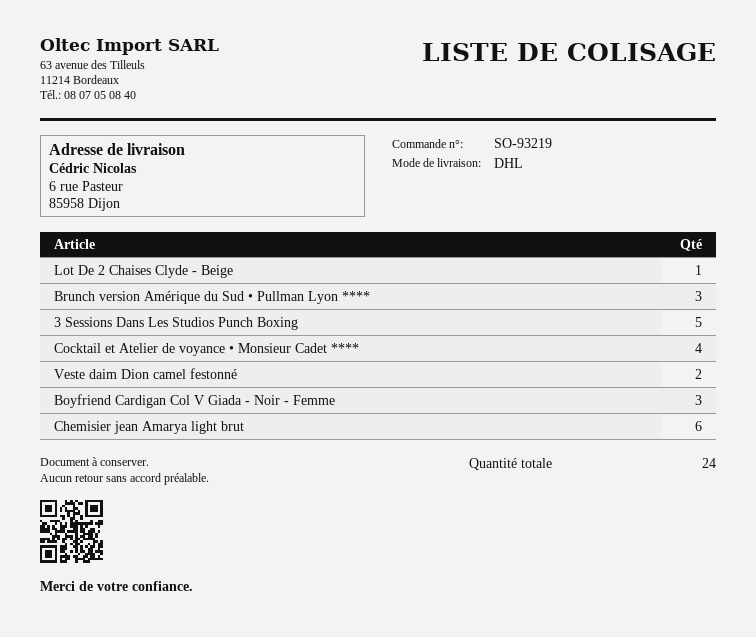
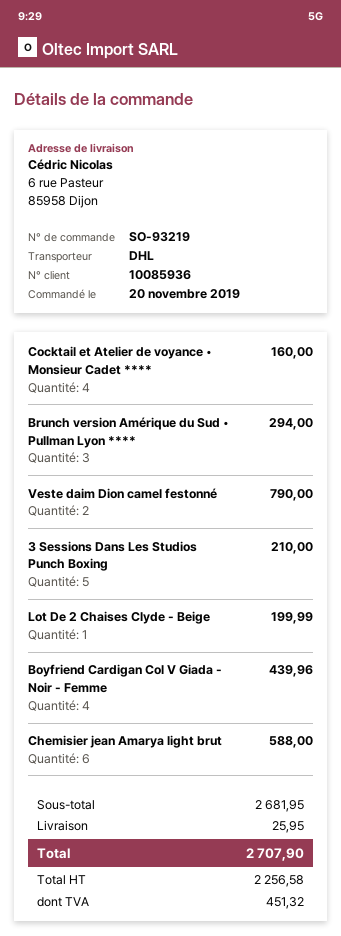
Boyfriend Cardigan Col V Giada - Noir - Femme: 3 -> 4

